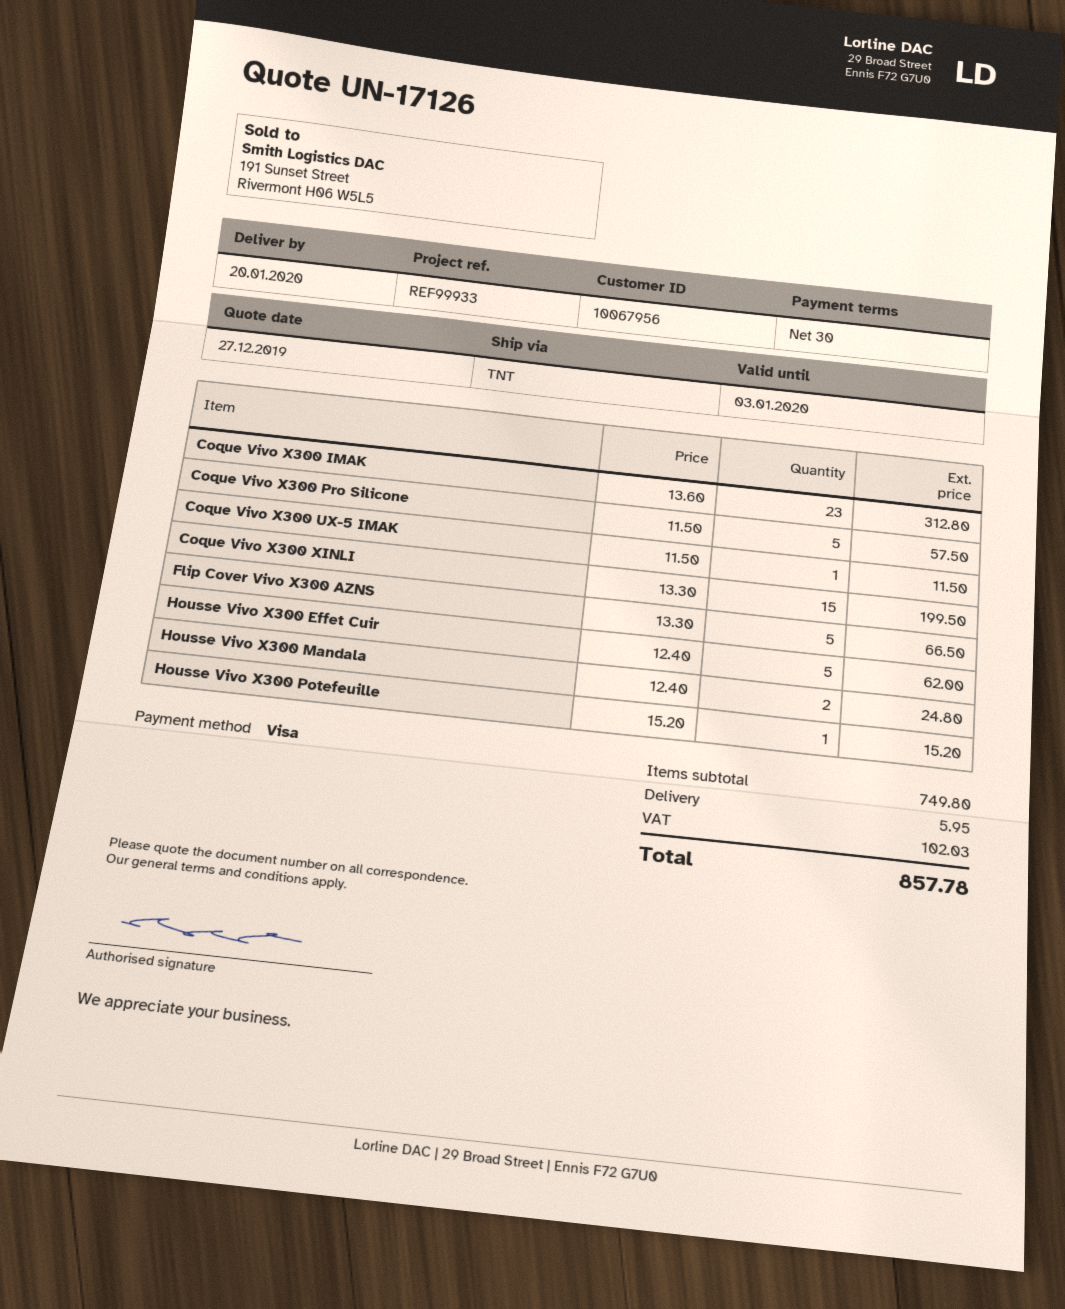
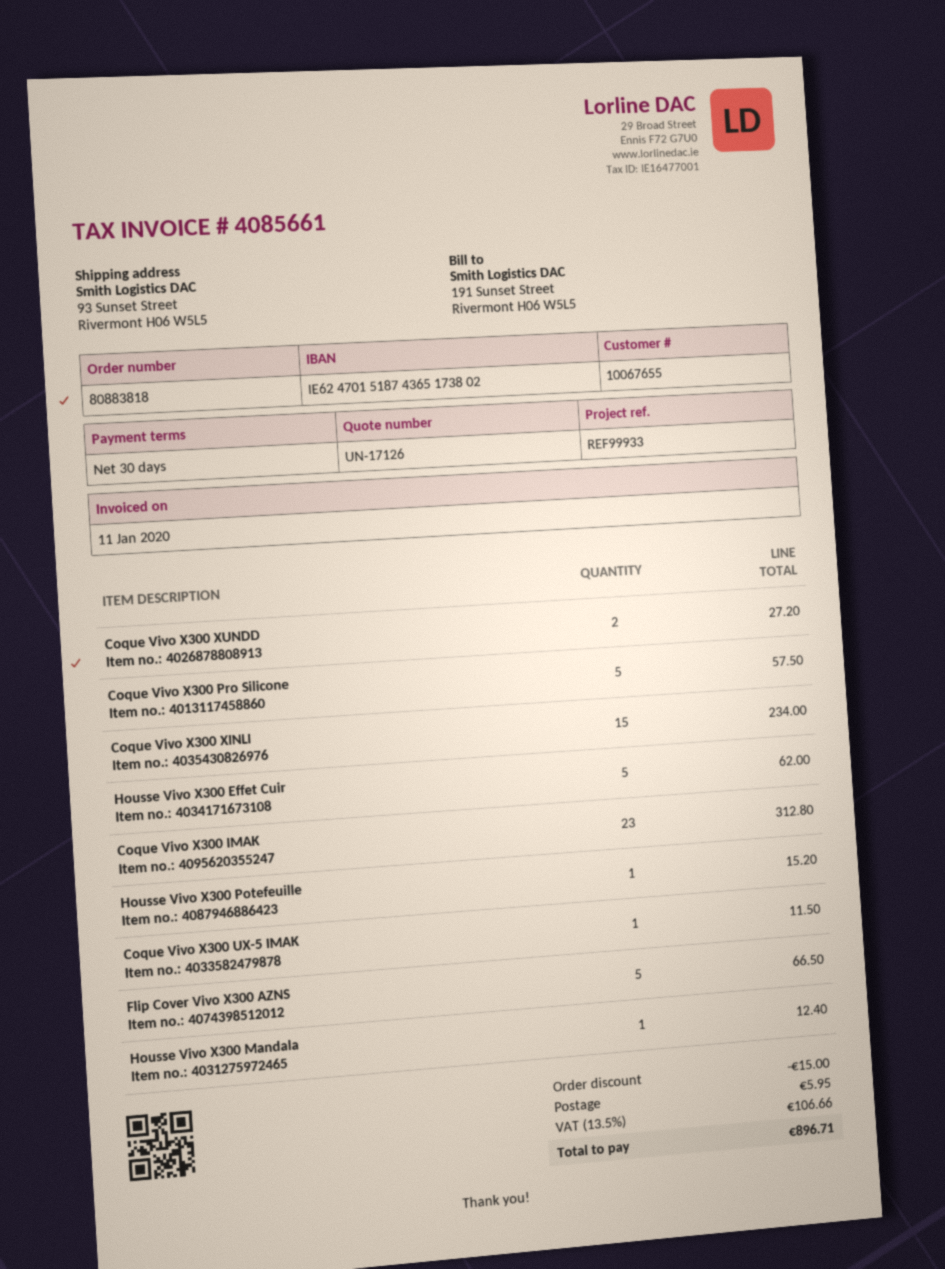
customer number: 10067956 -> 10067655
Coque Vivo X300 XINLI: 15 for 199.50 -> 15 for 234.00
Housse Vivo X300 Mandala: 2 for 24.80 -> 1 for 12.40
Coque Vivo X300 XUNDD: none -> 2 for 27.20
discount: none -> 15.00
tax: 102.03 -> 106.66
total: 857.78 -> 896.71

